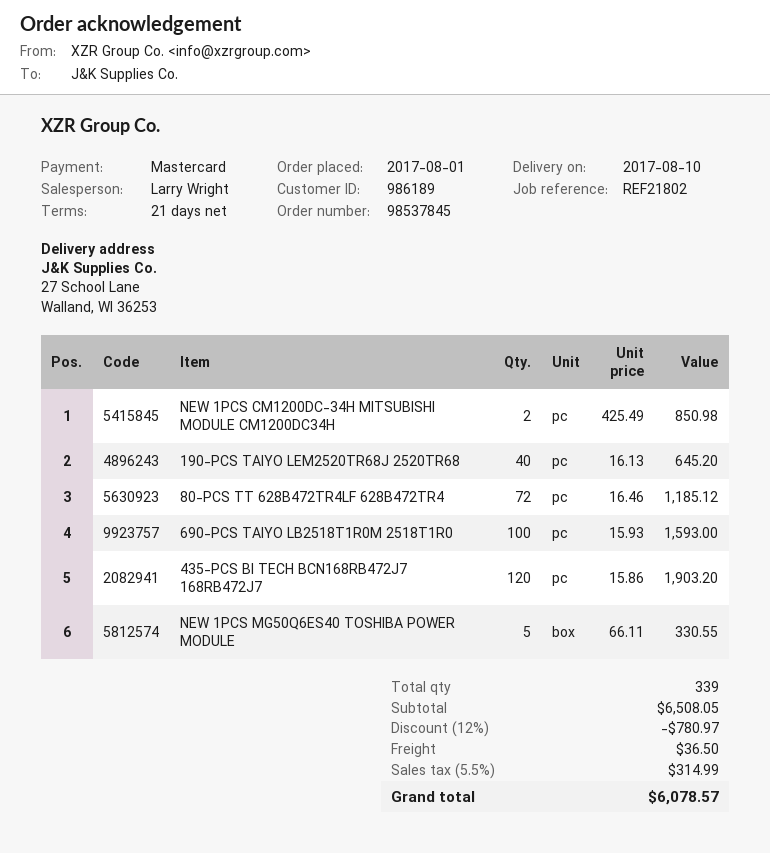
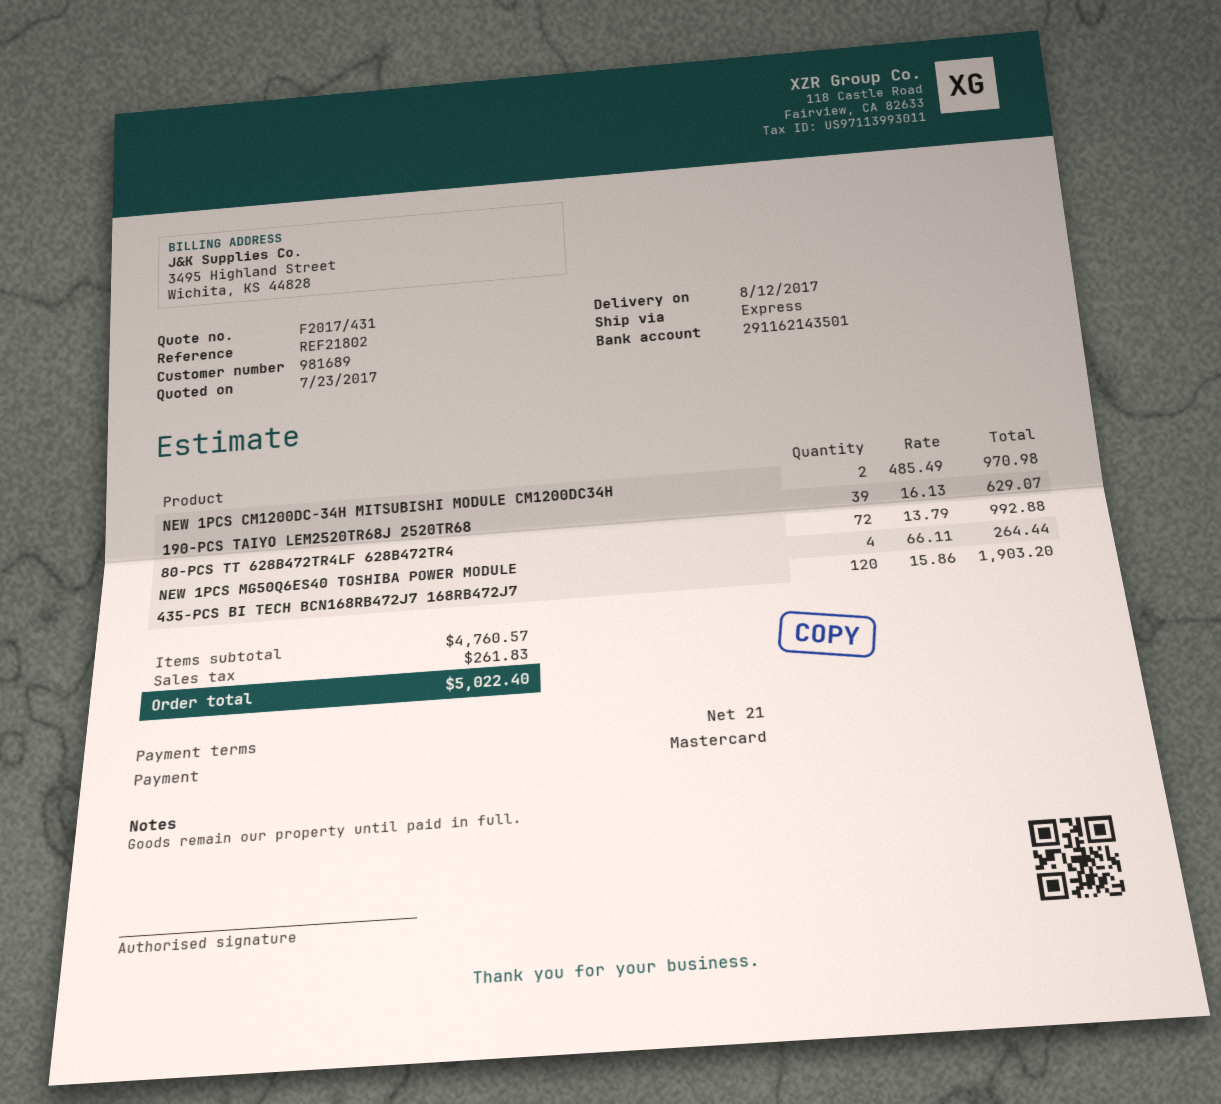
delivery date: 2017-08-10 -> 2017-08-12
customer number: 986189 -> 981689
NEW 1PCS CM1200DC-34H MITSUBISHI MODULE CM1200DC34H: 2 x 425.49 = 850.98 -> 2 x 485.49 = 970.98
190-PCS TAIYO LEM2520TR68J 2520TR68: 40 x 16.13 = 645.20 -> 39 x 16.13 = 629.07
80-PCS TT 628B472TR4LF 628B472TR4: 72 x 16.46 = 1185.12 -> 72 x 13.79 = 992.88
690-PCS TAIYO LB2518T1R0M 2518T1R0: 100 x 15.93 = 1593.00 -> none
NEW 1PCS MG50Q6ES40 TOSHIBA POWER MODULE: 5 x 66.11 = 330.55 -> 4 x 66.11 = 264.44
subtotal: 6508.05 -> 4760.57
discount: 12% = 780.97 -> none
shipping: 36.50 -> none
tax: 314.99 -> 261.83
total: 6078.57 -> 5022.40

